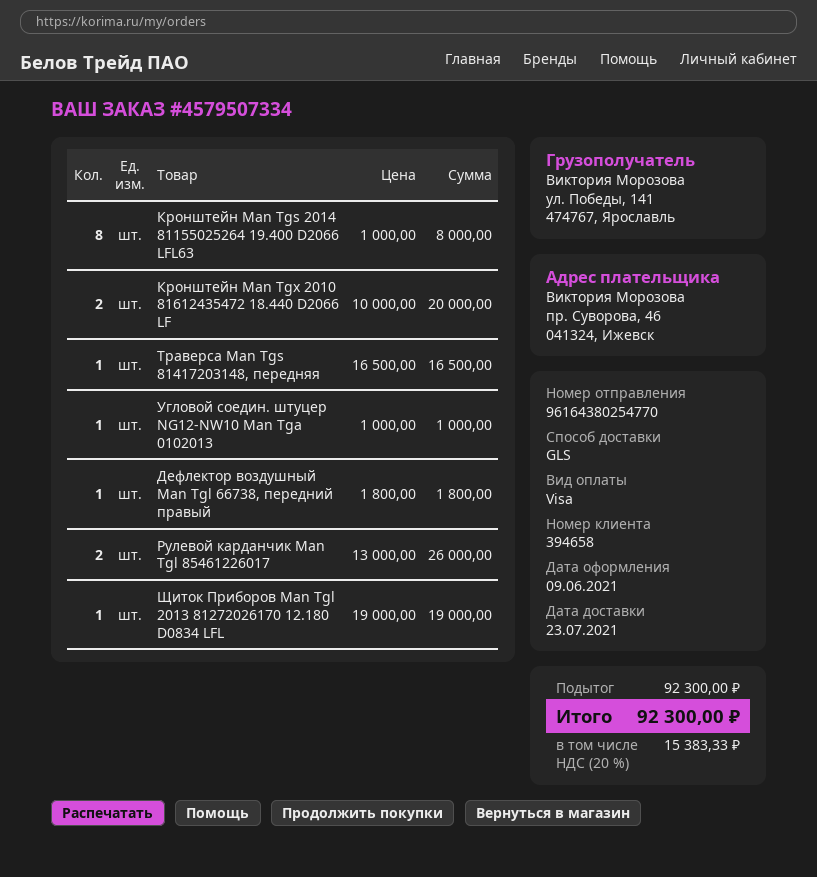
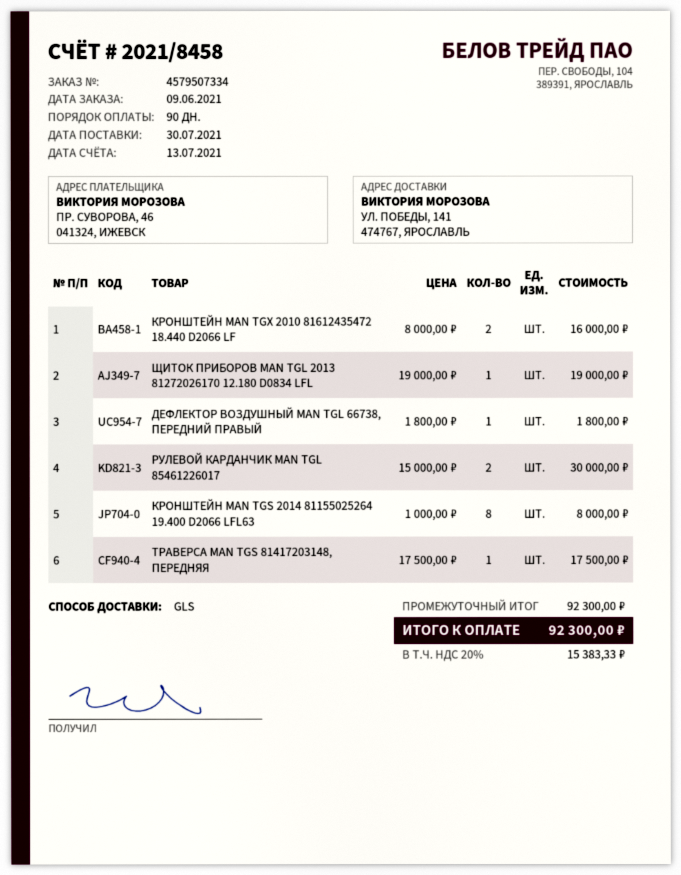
delivery date: 2021-07-23 -> 2021-07-30
Кронштейн Man Tgx 2010 81612435472 18.440 D2066 LF: 2 x 10000.00 = 20000.00 -> 2 x 8000.00 = 16000.00
Траверса Man Tgs 81417203148, передняя: 1 x 16500.00 = 16500.00 -> 1 x 17500.00 = 17500.00
Угловой соедин. штуцер NG12-NW10 Man Tga 0102013: 1 x 1000.00 = 1000.00 -> none
Рулевой карданчик Man Tgl 85461226017: 2 x 13000.00 = 26000.00 -> 2 x 15000.00 = 30000.00

